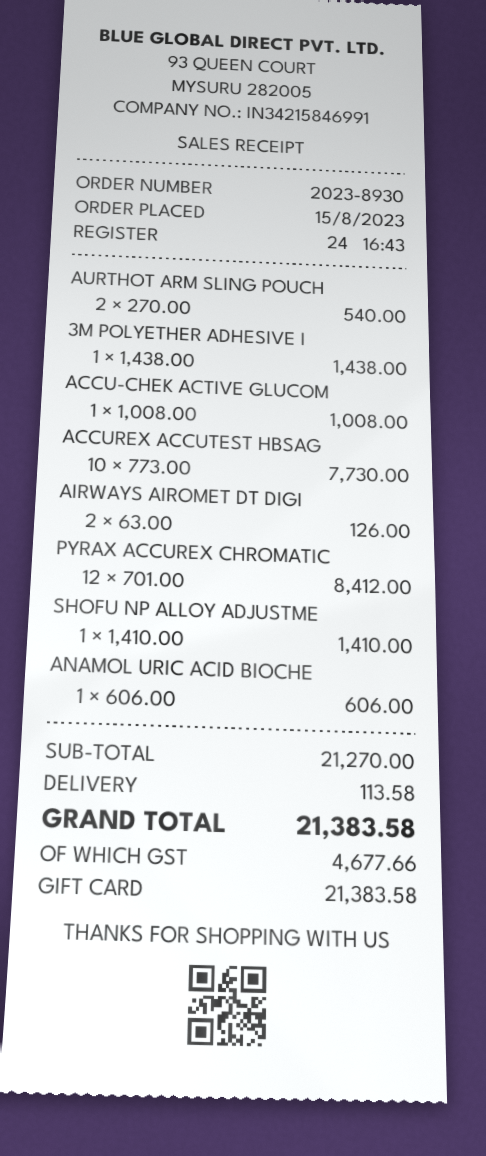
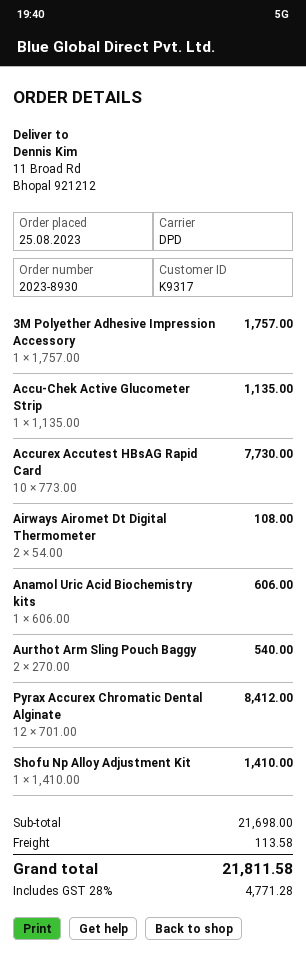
order date: 2023-08-15 -> 2023-08-25
3M POLYETHER ADHESIVE I: 1 x 1438.00 = 1438.00 -> 1 x 1757.00 = 1757.00
ACCU-CHEK ACTIVE GLUCOM: 1 x 1008.00 = 1008.00 -> 1 x 1135.00 = 1135.00
AIRWAYS AIROMET DT DIGI: 2 x 63.00 = 126.00 -> 2 x 54.00 = 108.00
subtotal: 21270.00 -> 21698.00
tax: 4677.66 -> 4771.28
total: 21383.58 -> 21811.58

